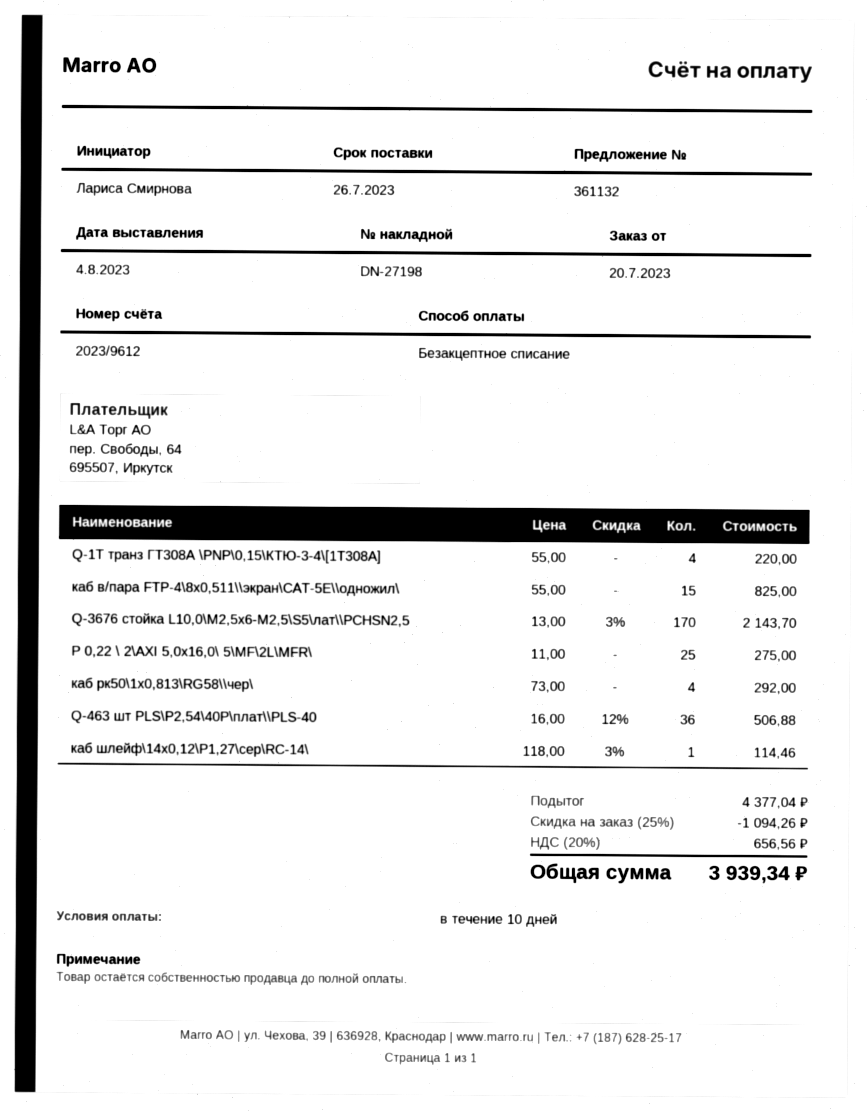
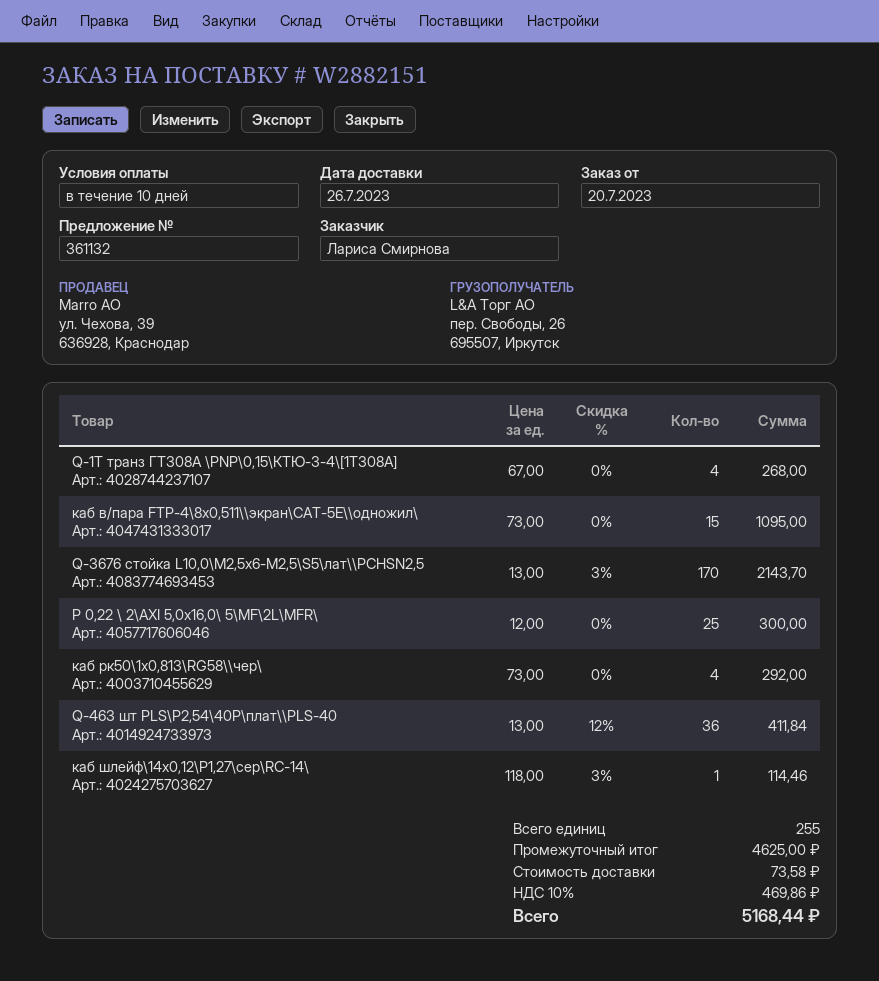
Q-1Т транз ГТ308А \PNP\0,15\КТЮ-3-4\[1Т308А]: 4 x 55.00 = 220.00 -> 4 x 67.00 = 268.00
каб в/пара FTP-4\8x0,511\\экран\CAT-5E\\одножил\: 15 x 55.00 = 825.00 -> 15 x 73.00 = 1095.00
Р 0,22 \ 2\AXI 5,0x16,0\ 5\MF\2L\MFR\: 25 x 11.00 = 275.00 -> 25 x 12.00 = 300.00
Q-463 шт PLS\P2,54\40P\плат\\PLS-40: 36 x 16.00 - 12% = 506.88 -> 36 x 13.00 - 12% = 411.84
subtotal: 4377.04 -> 4625.00
discount: 25% = 1094.26 -> none
shipping: none -> 73.58
tax: 20% = 656.56 -> 10% = 469.86
total: 3939.34 -> 5168.44

